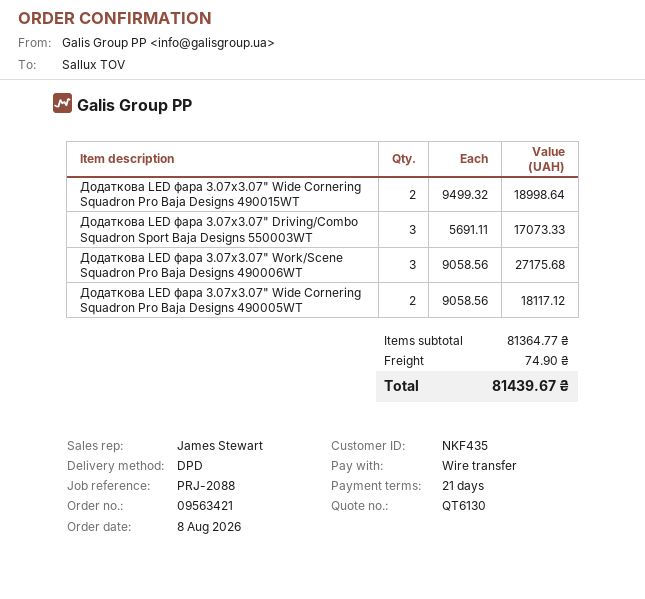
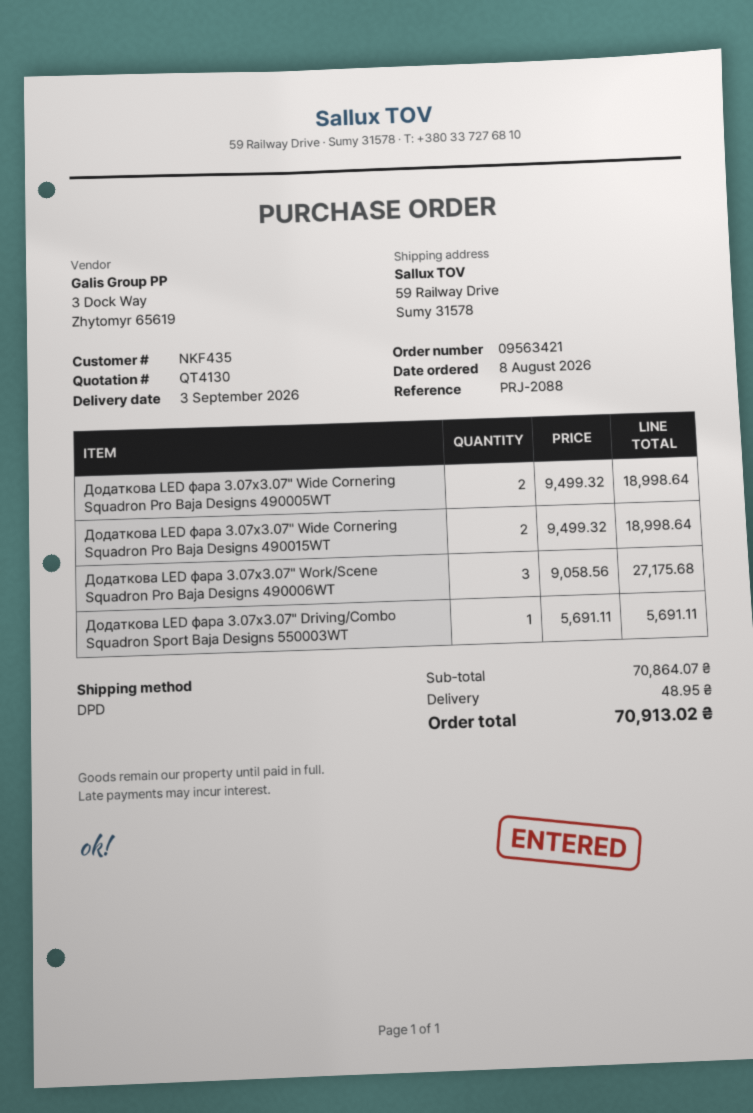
quote number: QT6130 -> QT4130
Додаткова LED фара 3.07x3.07" Driving/Combo Squadron Sport Baja Designs 550003WT: 3 x 5691.11 = 17073.33 -> 1 x 5691.11 = 5691.11
Додаткова LED фара 3.07x3.07" Wide Cornering Squadron Pro Baja Designs 490005WT: 2 x 9058.56 = 18117.12 -> 2 x 9499.32 = 18998.64
subtotal: 81364.77 -> 70864.07
shipping: 74.90 -> 48.95
total: 81439.67 -> 70913.02

